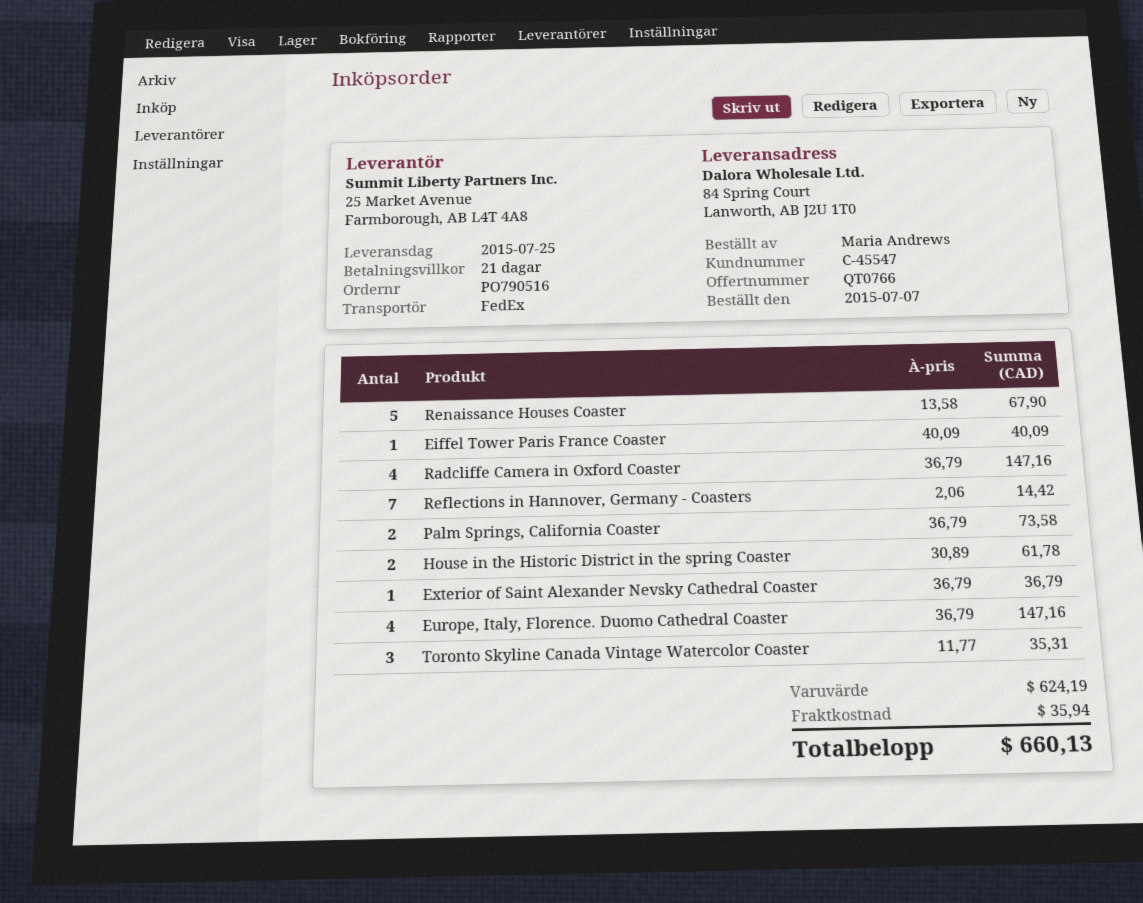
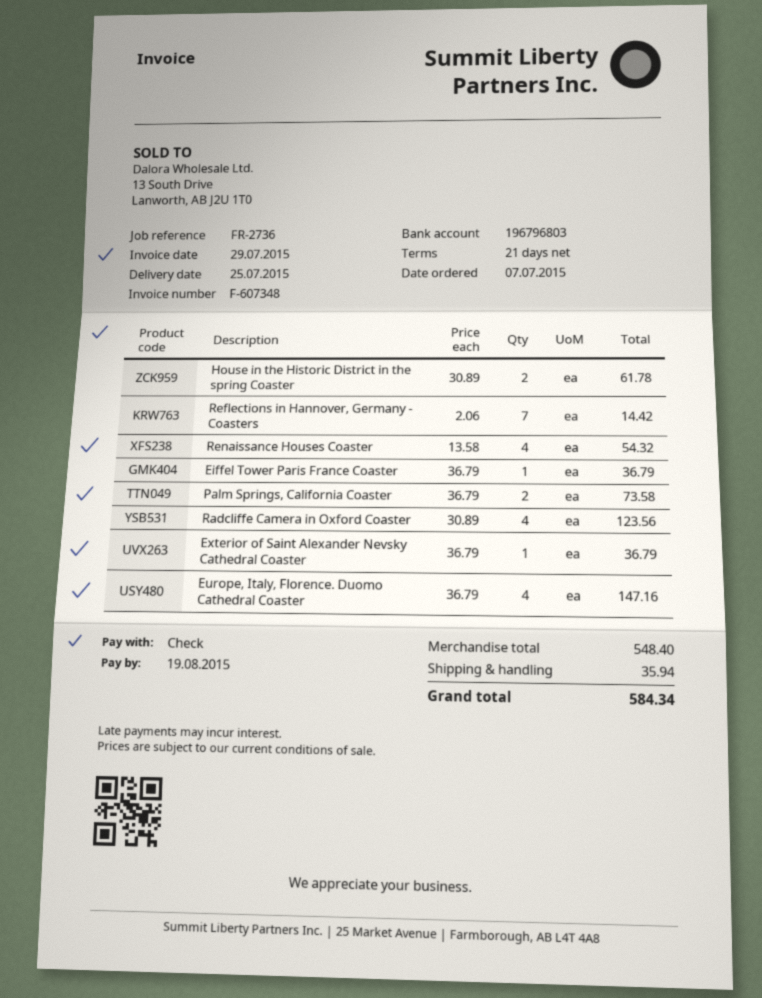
Renaissance Houses Coaster: 5 x 13.58 = 67.90 -> 4 x 13.58 = 54.32
Eiffel Tower Paris France Coaster: 1 x 40.09 = 40.09 -> 1 x 36.79 = 36.79
Radcliffe Camera in Oxford Coaster: 4 x 36.79 = 147.16 -> 4 x 30.89 = 123.56
Toronto Skyline Canada Vintage Watercolor Coaster: 3 x 11.77 = 35.31 -> none
subtotal: 624.19 -> 548.40
total: 660.13 -> 584.34

